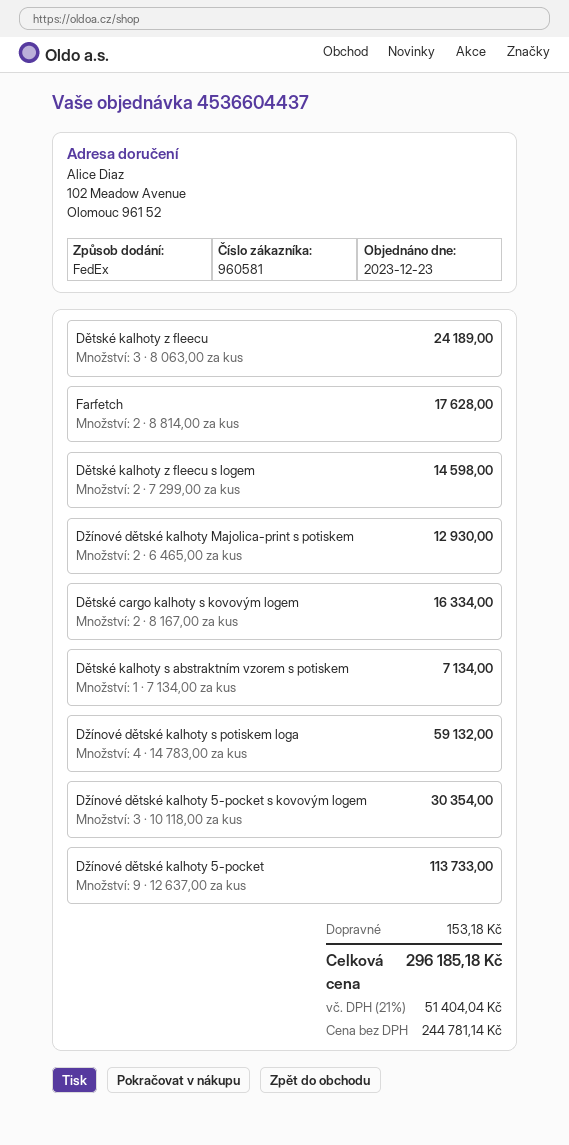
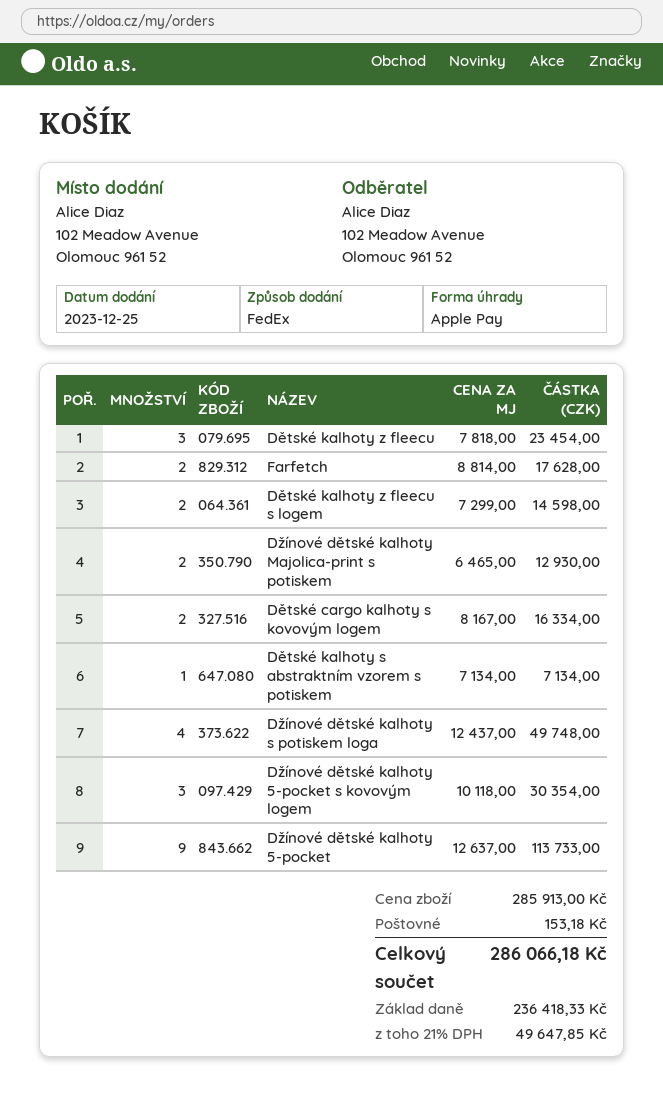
Dětské kalhoty z fleecu: 3 x 8063.00 = 24189.00 -> 3 x 7818.00 = 23454.00
Džínové dětské kalhoty s potiskem loga: 4 x 14783.00 = 59132.00 -> 4 x 12437.00 = 49748.00
net: 244781.14 -> 236418.33
tax: 21% = 51404.04 -> 21% = 49647.85
total: 296185.18 -> 286066.18

